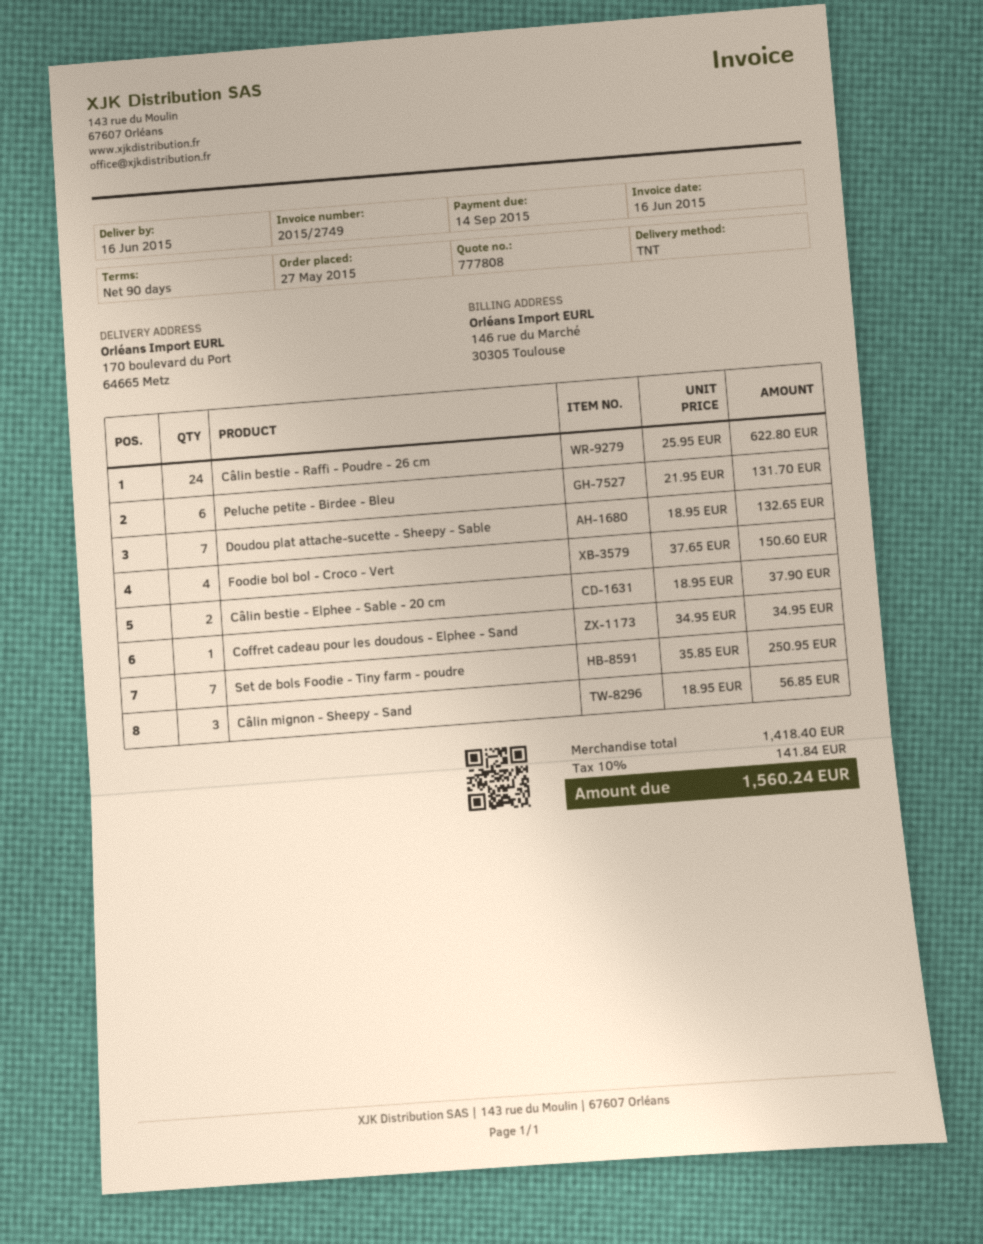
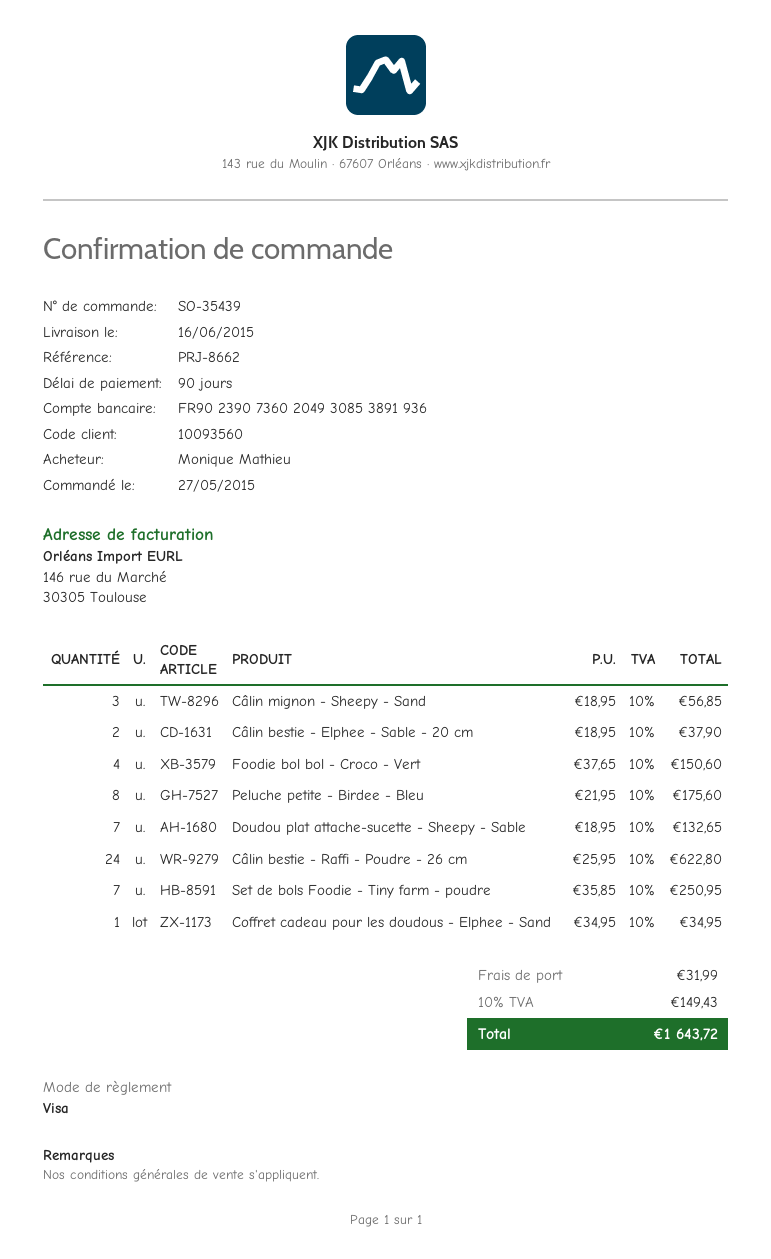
Peluche petite - Birdee - Bleu: 6 x 21.95 = 131.70 -> 8 x 21.95 = 175.60
shipping: none -> 31.99
tax: 10% = 141.84 -> 10% = 149.43
total: 1560.24 -> 1643.72

